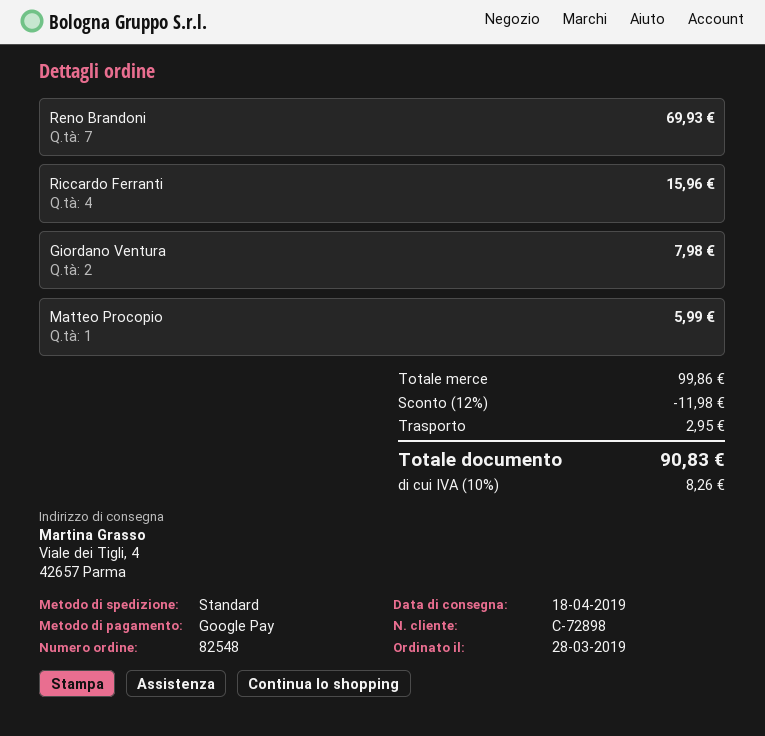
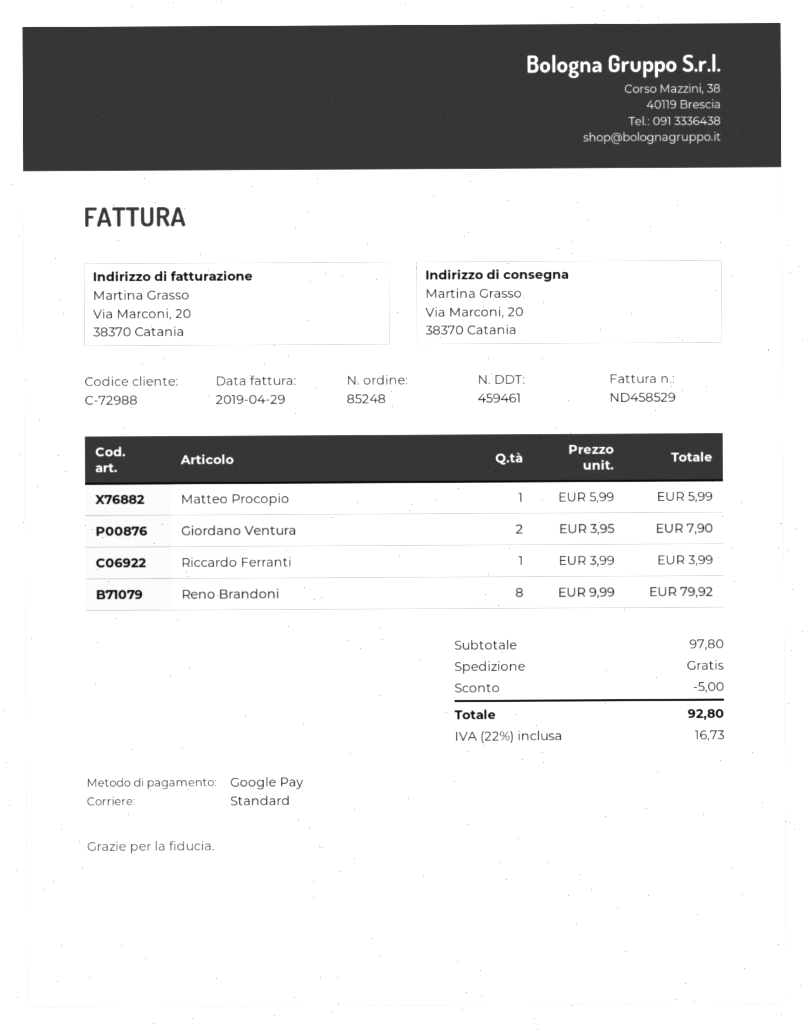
order number: 82548 -> 85248
customer number: C-72898 -> C-72988
ship to: Viale dei Tigli, 4, 42657 Parma -> Via Marconi, 20, 38370 Catania
Reno Brandoni: 7 for 69.93 -> 8 for 79.92
Riccardo Ferranti: 4 for 15.96 -> 1 for 3.99
Giordano Ventura: 2 for 7.98 -> 2 for 7.90
subtotal: 99.86 -> 97.80
discount: 11.98 -> 5.00
shipping: 2.95 -> 0.00
tax: 10% = 8.26 -> 22% = 16.73
total: 90.83 -> 92.80

